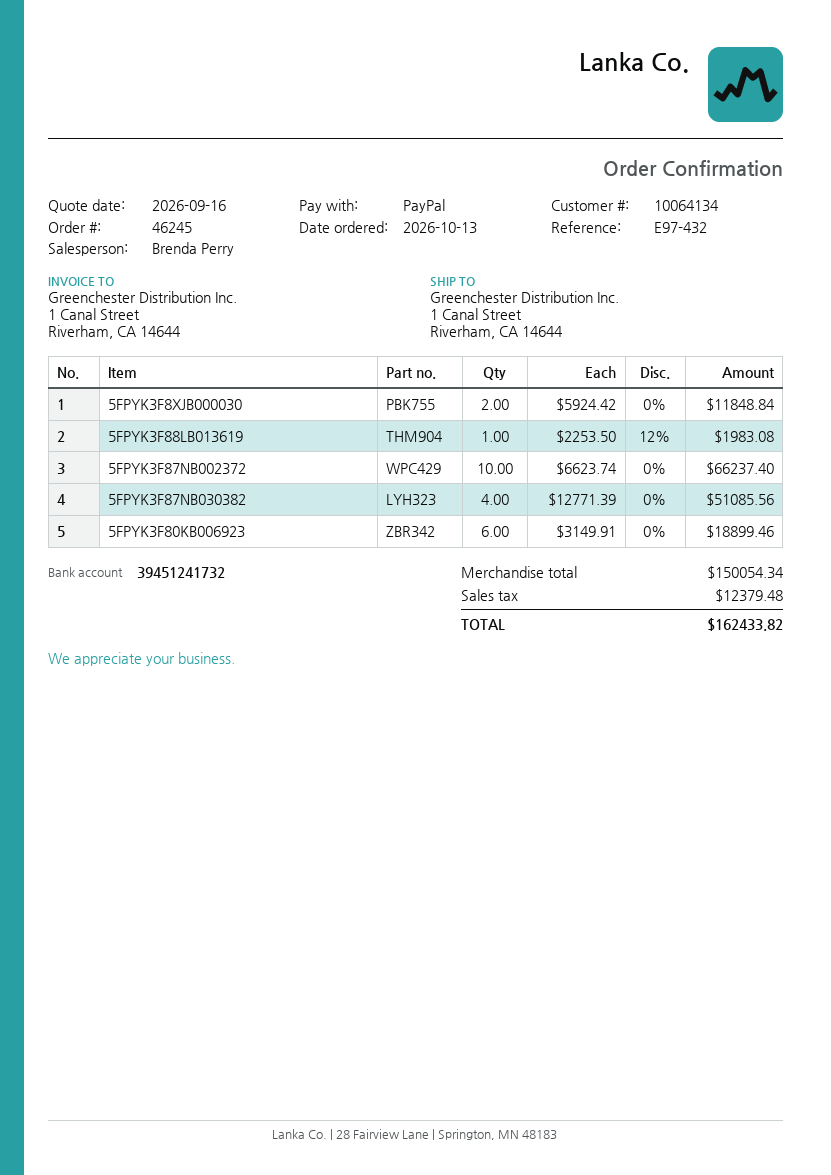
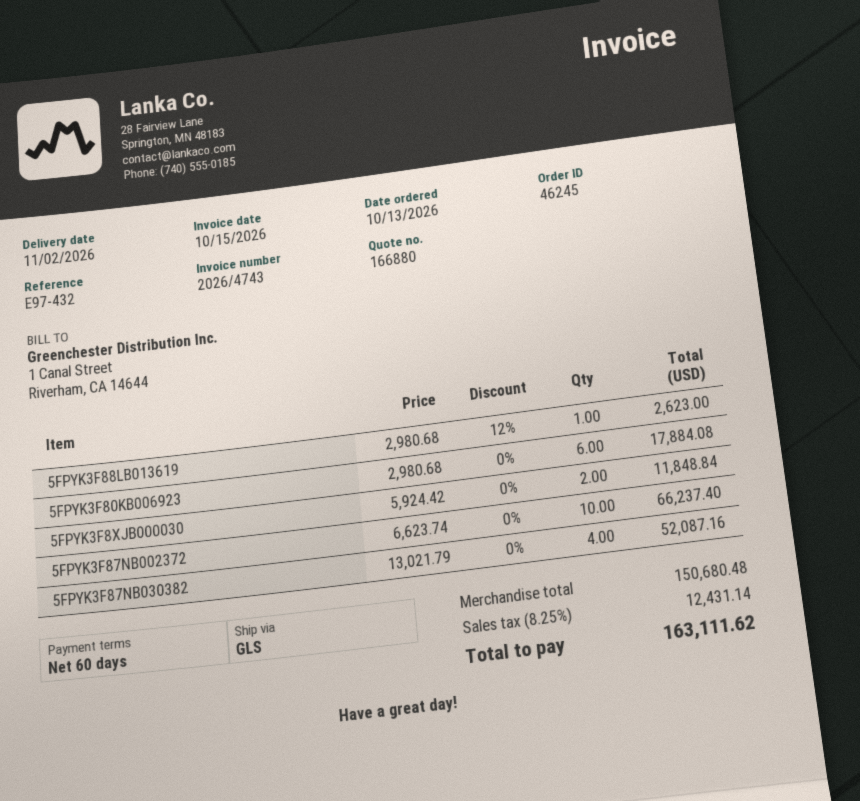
5FPYK3F88LB013619: 1 x 2253.50 - 12% = 1983.08 -> 1 x 2980.68 - 12% = 2623.00
5FPYK3F87NB030382: 4 x 12771.39 = 51085.56 -> 4 x 13021.79 = 52087.16
5FPYK3F80KB006923: 6 x 3149.91 = 18899.46 -> 6 x 2980.68 = 17884.08
subtotal: 150054.34 -> 150680.48
tax: 12379.48 -> 12431.14
total: 162433.82 -> 163111.62

